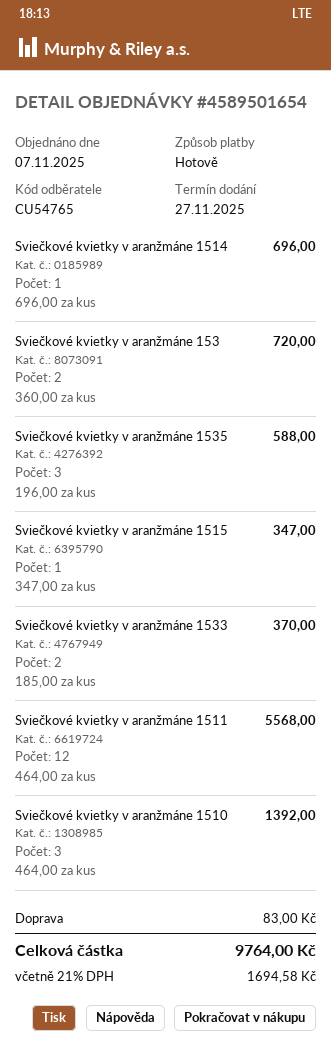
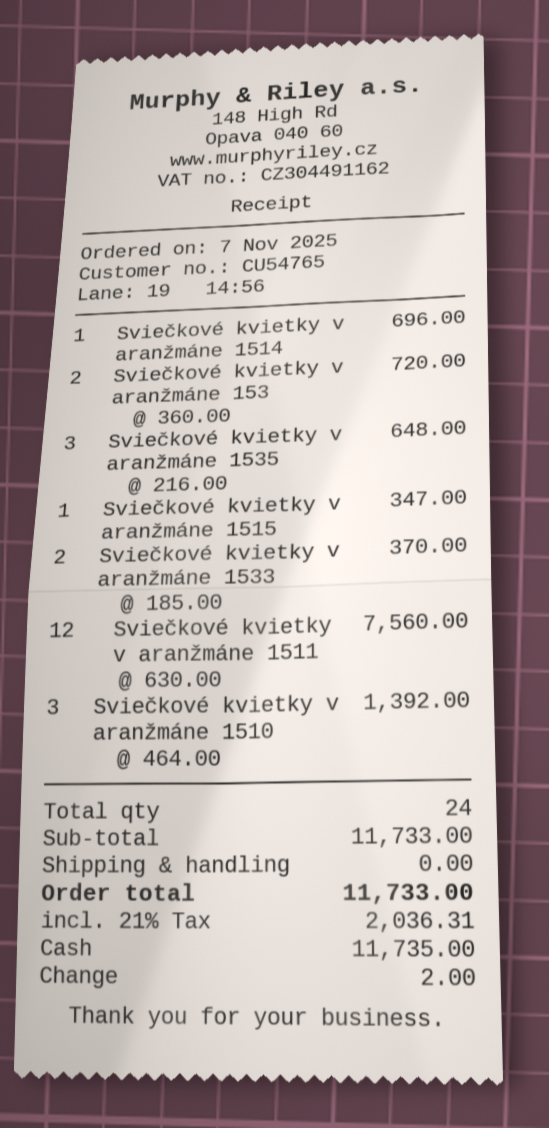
Sviečkové kvietky v aranžmáne 1535: 3 x 196.00 = 588.00 -> 3 x 216.00 = 648.00
Sviečkové kvietky v aranžmáne 1511: 12 x 464.00 = 5568.00 -> 12 x 630.00 = 7560.00
shipping: 83.00 -> 0.00
tax: 21% = 1694.58 -> 21% = 2036.31
total: 9764.00 -> 11733.00

